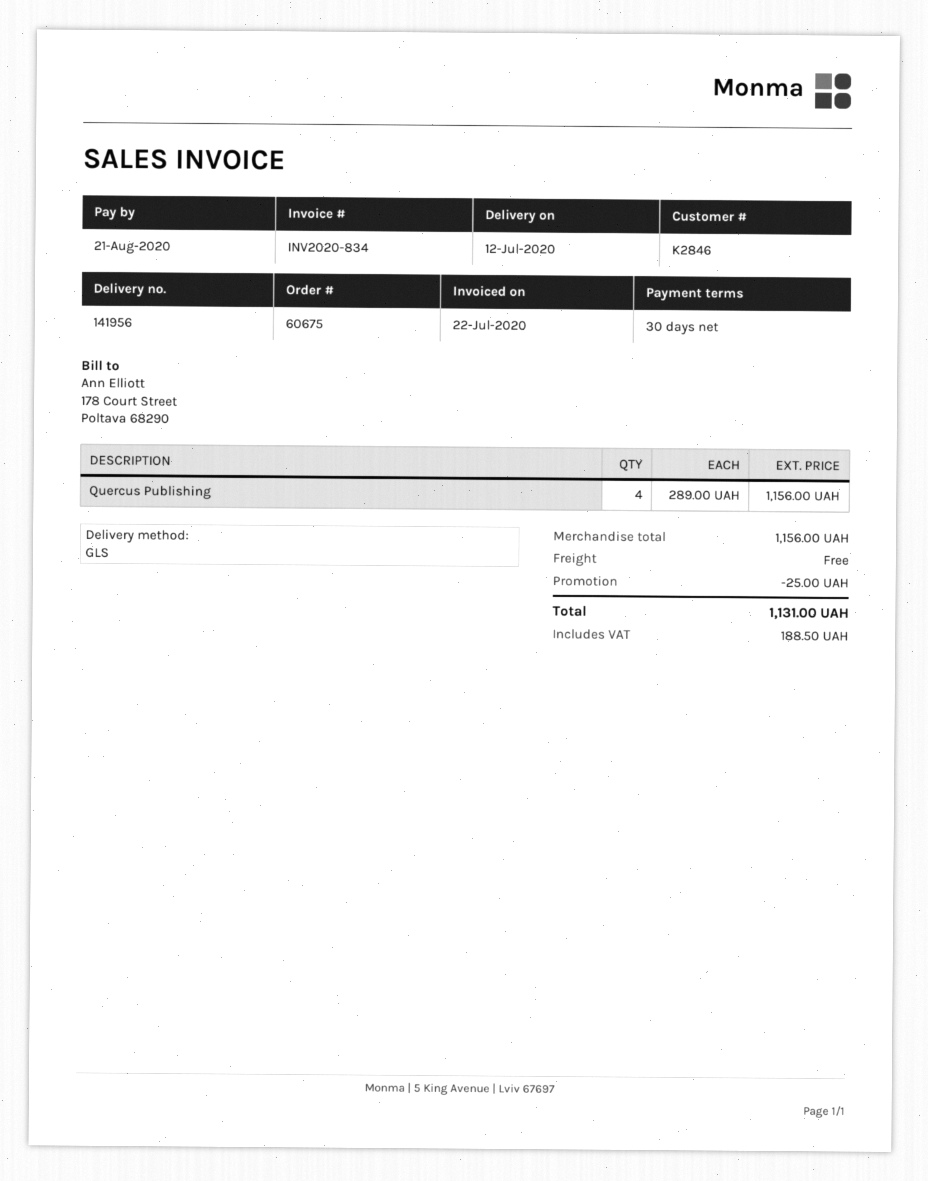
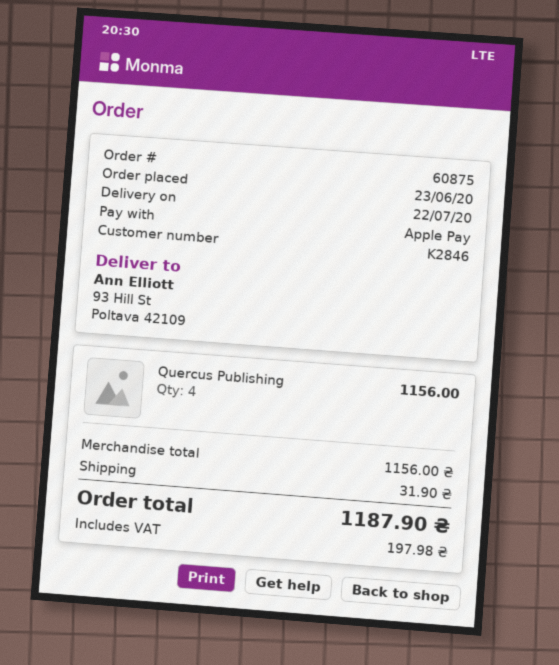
order number: 60675 -> 60875
delivery date: 2020-07-12 -> 2020-07-22
discount: 25.00 -> none
shipping: 0.00 -> 31.90
tax: 188.50 -> 197.98
total: 1131.00 -> 1187.90

